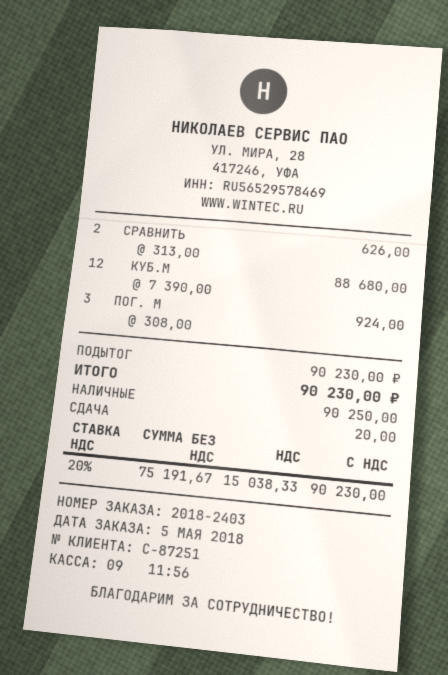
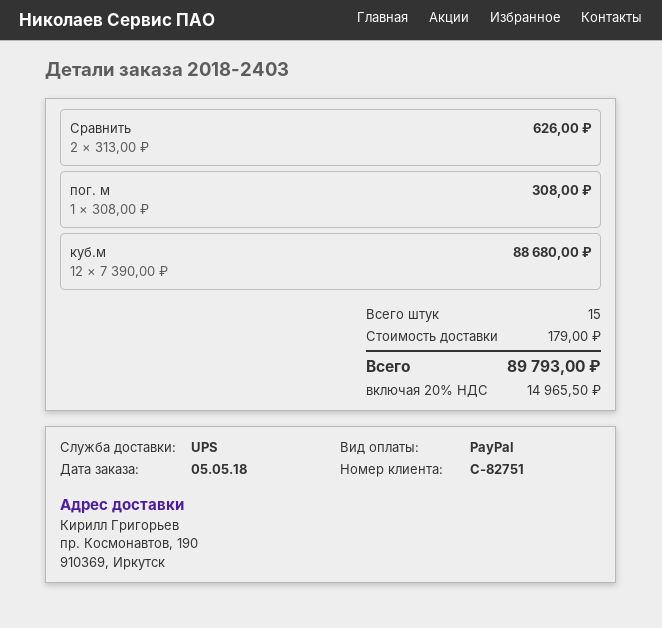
customer number: C-87251 -> C-82751
payment method: cash -> PayPal
ПОГ. М: 3 x 308.00 = 924.00 -> 1 x 308.00 = 308.00
shipping: none -> 179.00
tax: 20% = 15038.33 -> 20% = 14965.50
total: 90230.00 -> 89793.00

